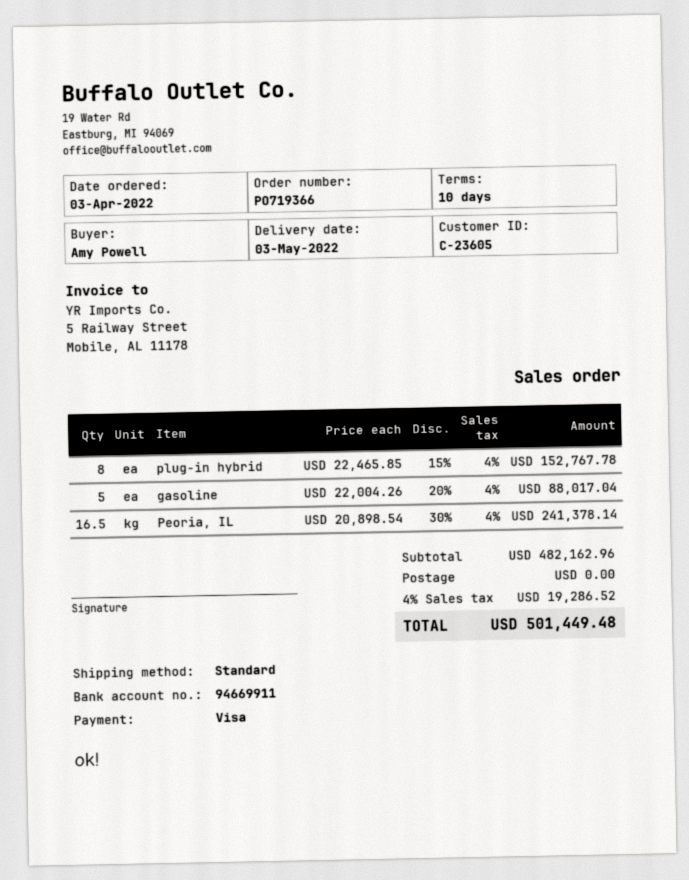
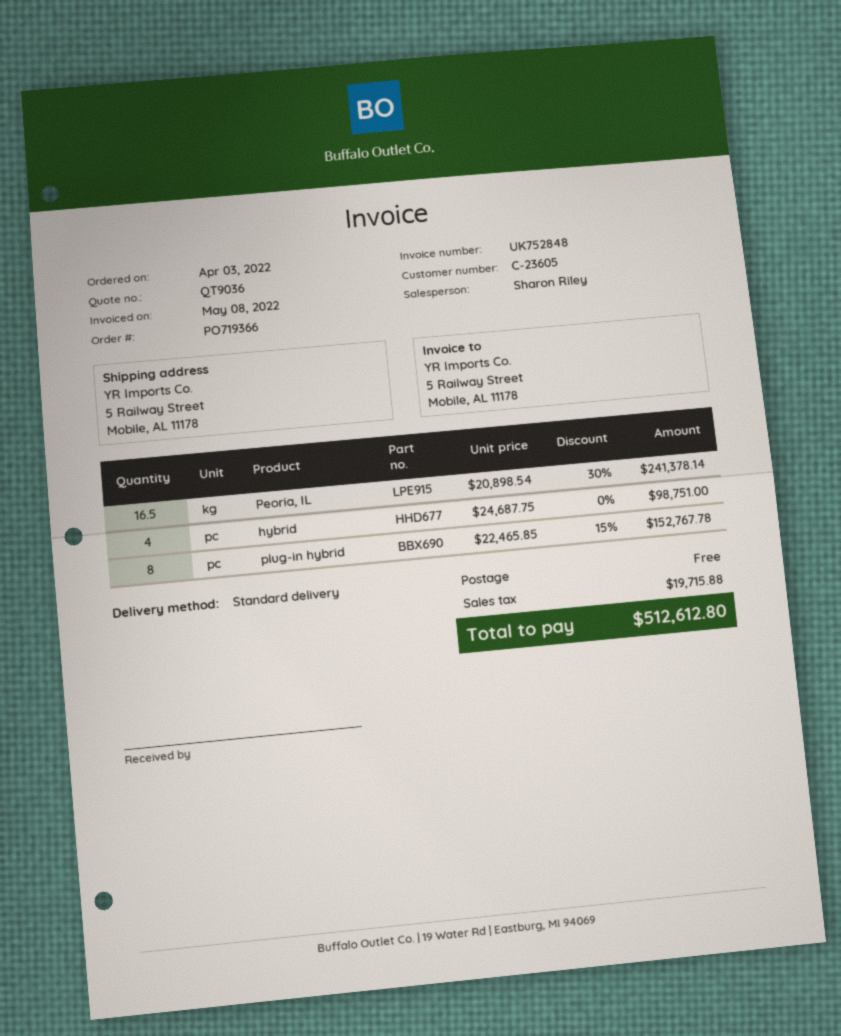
gasoline: 5 x 22004.26 - 20% = 88017.04 -> none
hybrid: none -> 4 x 24687.75 = 98751.00
tax: 19286.52 -> 19715.88
total: 501449.48 -> 512612.80

